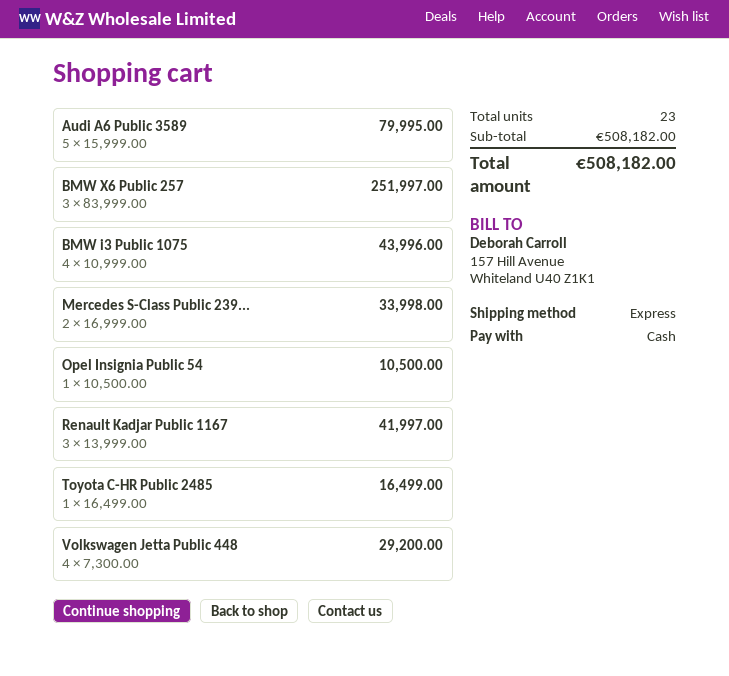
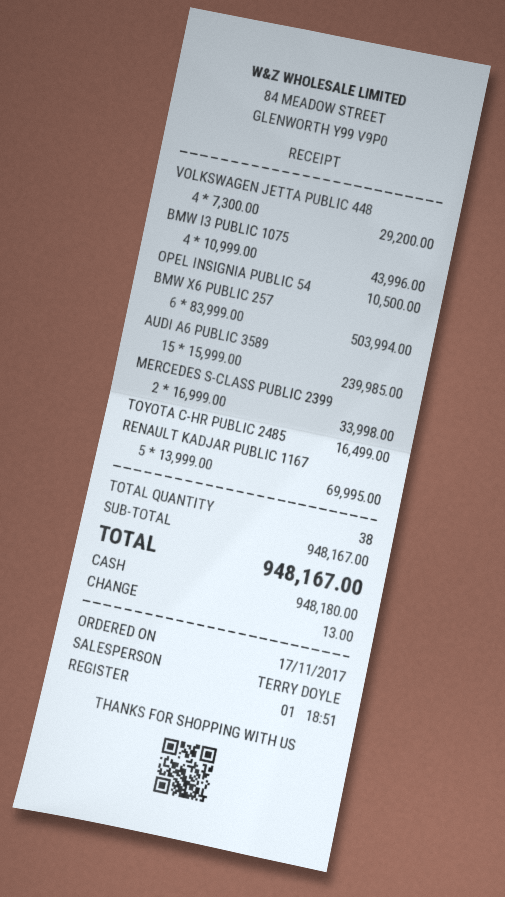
Audi A6 Public 3589: 5 x 15999.00 = 79995.00 -> 15 x 15999.00 = 239985.00
BMW X6 Public 257: 3 x 83999.00 = 251997.00 -> 6 x 83999.00 = 503994.00
Renault Kadjar Public 1167: 3 x 13999.00 = 41997.00 -> 5 x 13999.00 = 69995.00
total quantity: 23 -> 38
subtotal: 508182.00 -> 948167.00
total: 508182.00 -> 948167.00

